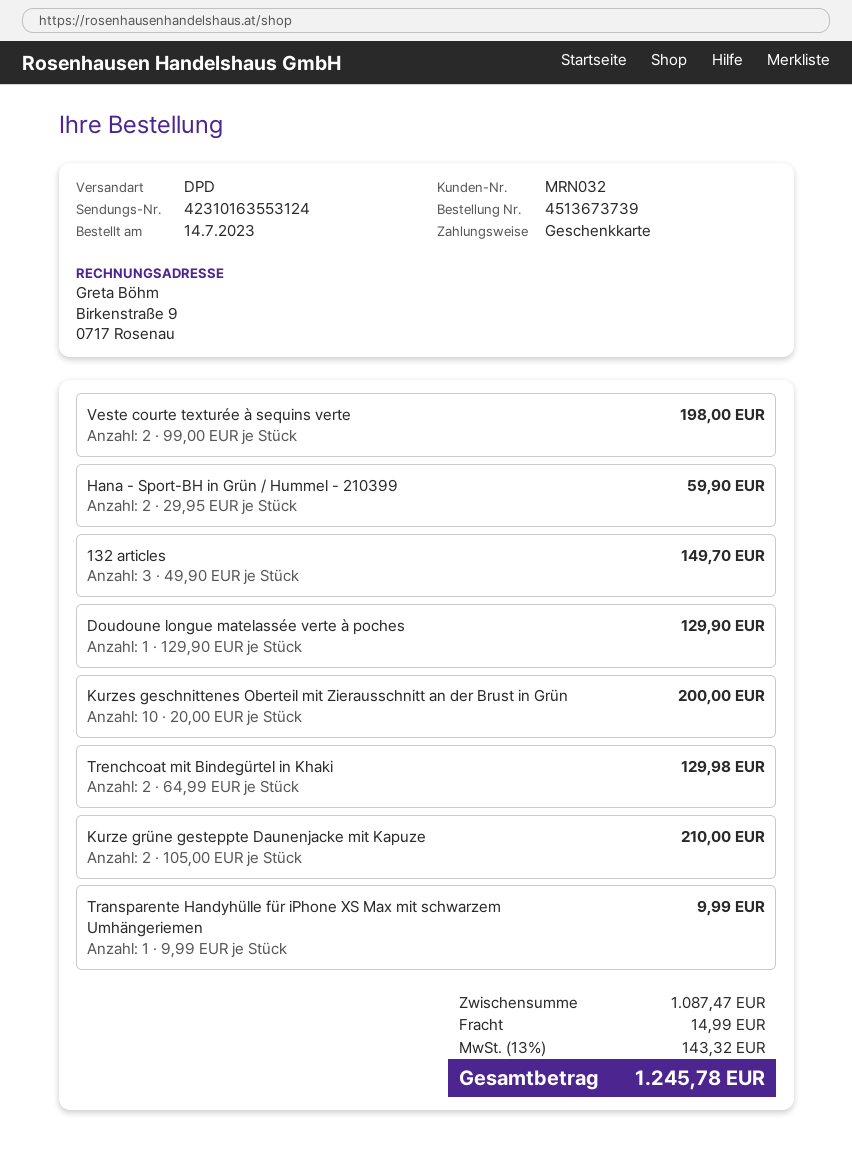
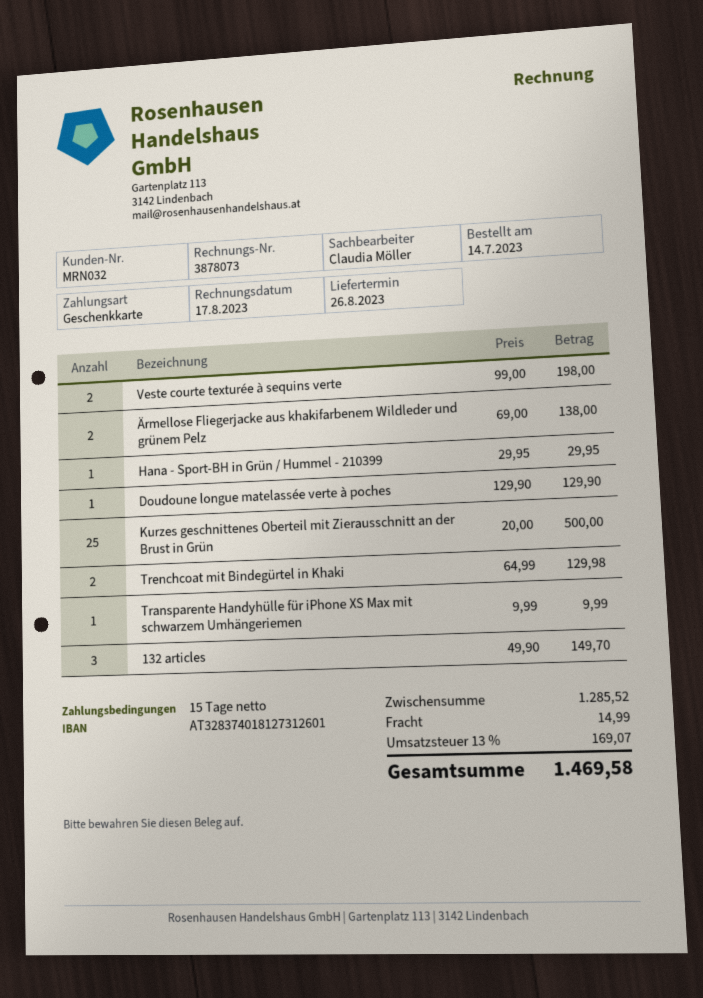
Hana - Sport-BH in Grün / Hummel - 210399: 2 x 29.95 = 59.90 -> 1 x 29.95 = 29.95
Kurzes geschnittenes Oberteil mit Zierausschnitt an der Brust in Grün: 10 x 20.00 = 200.00 -> 25 x 20.00 = 500.00
Kurze grüne gesteppte Daunenjacke mit Kapuze: 2 x 105.00 = 210.00 -> none
Ärmellose Fliegerjacke aus khakifarbenem Wildleder und grünem Pelz: none -> 2 x 69.00 = 138.00
subtotal: 1087.47 -> 1285.52
tax: 13% = 143.32 -> 13% = 169.07
total: 1245.78 -> 1469.58

